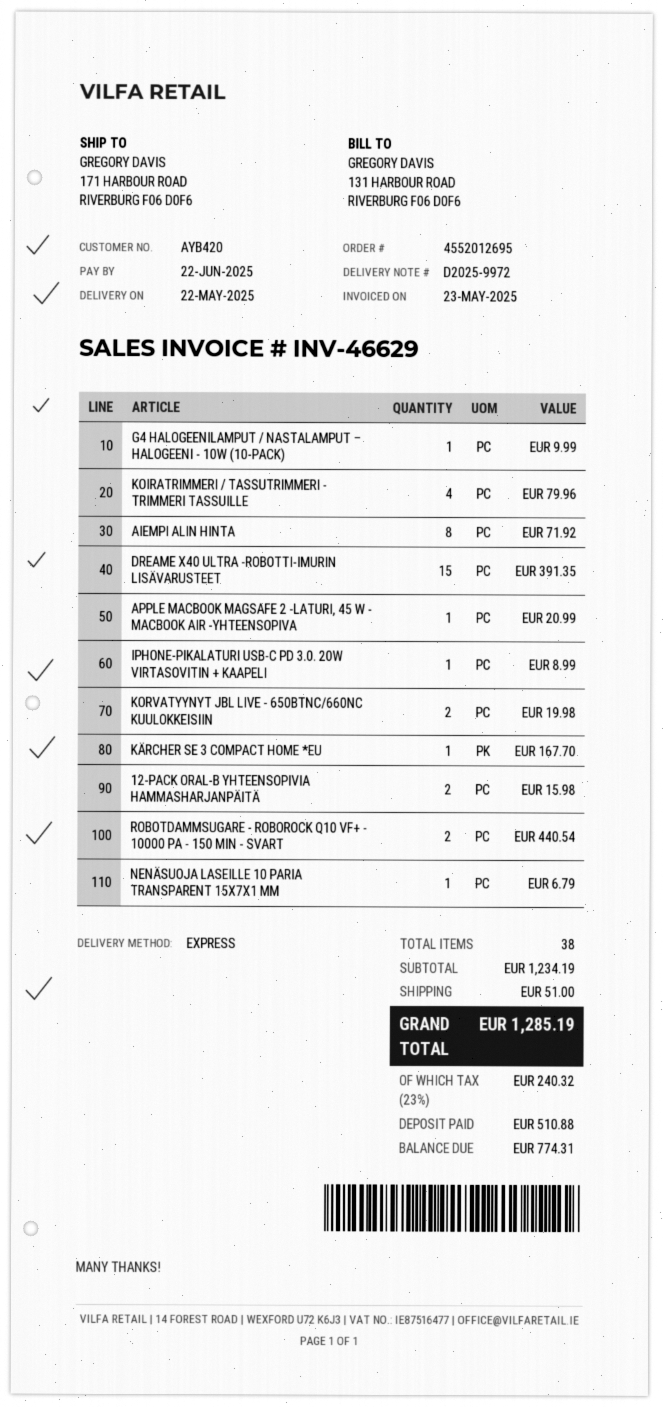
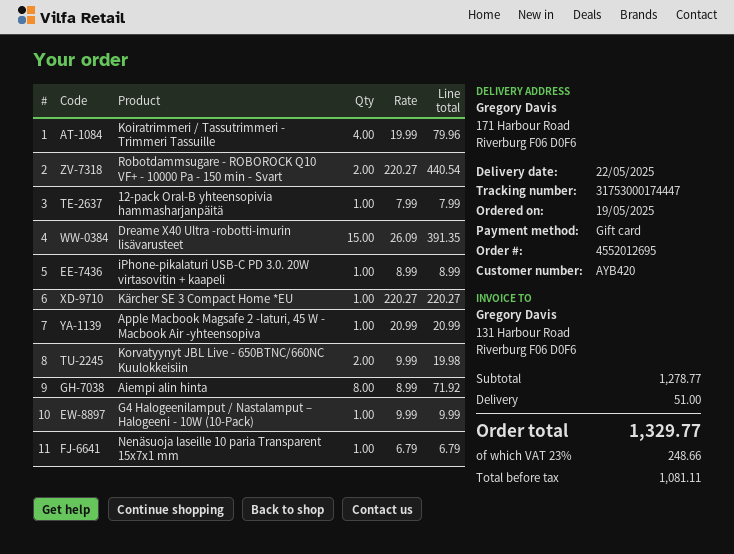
KÄRCHER SE 3 COMPACT HOME *EU: 1 for 167.70 -> 1 for 220.27
12-PACK ORAL-B YHTEENSOPIVIA HAMMASHARJANPÄITÄ: 2 for 15.98 -> 1 for 7.99
subtotal: 1234.19 -> 1278.77
tax: 23% = 240.32 -> 23% = 248.66
total: 1285.19 -> 1329.77

